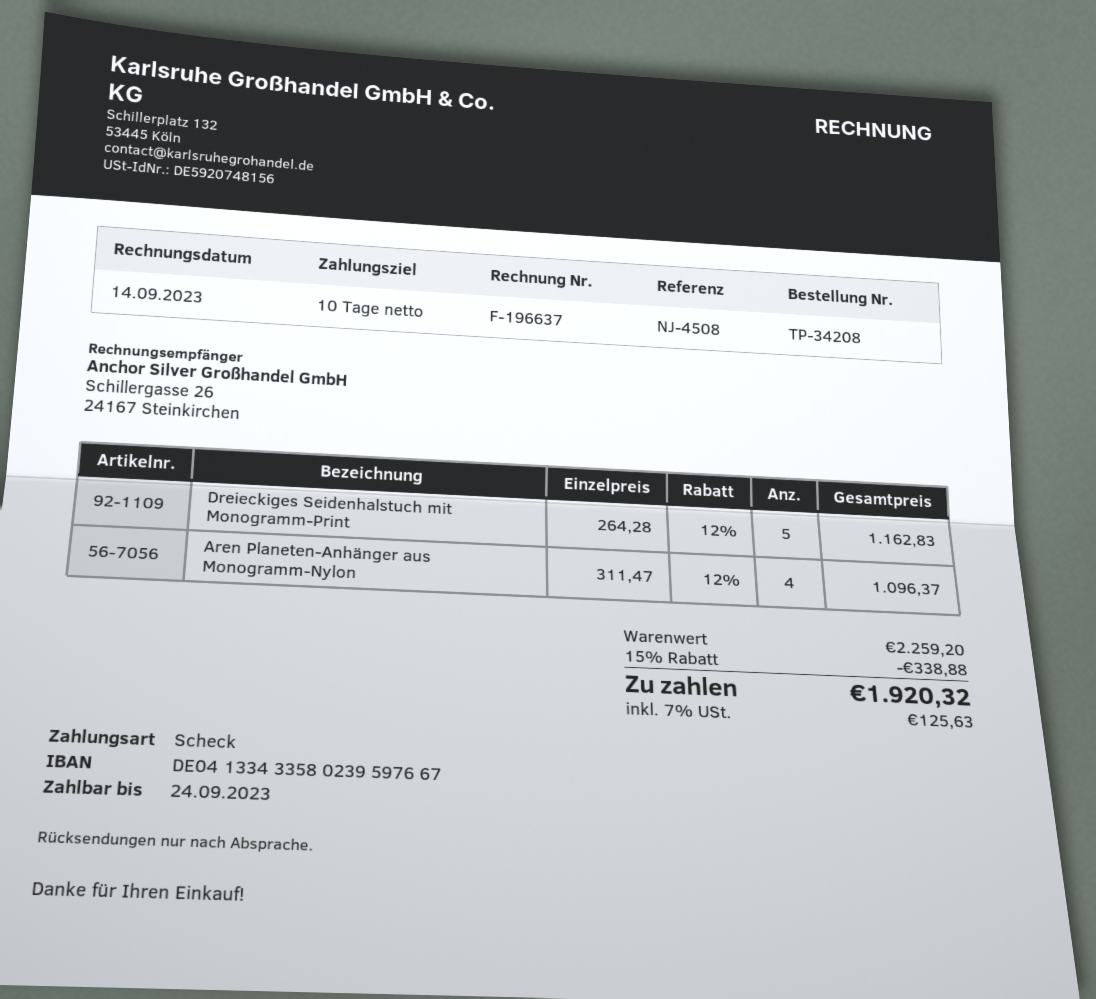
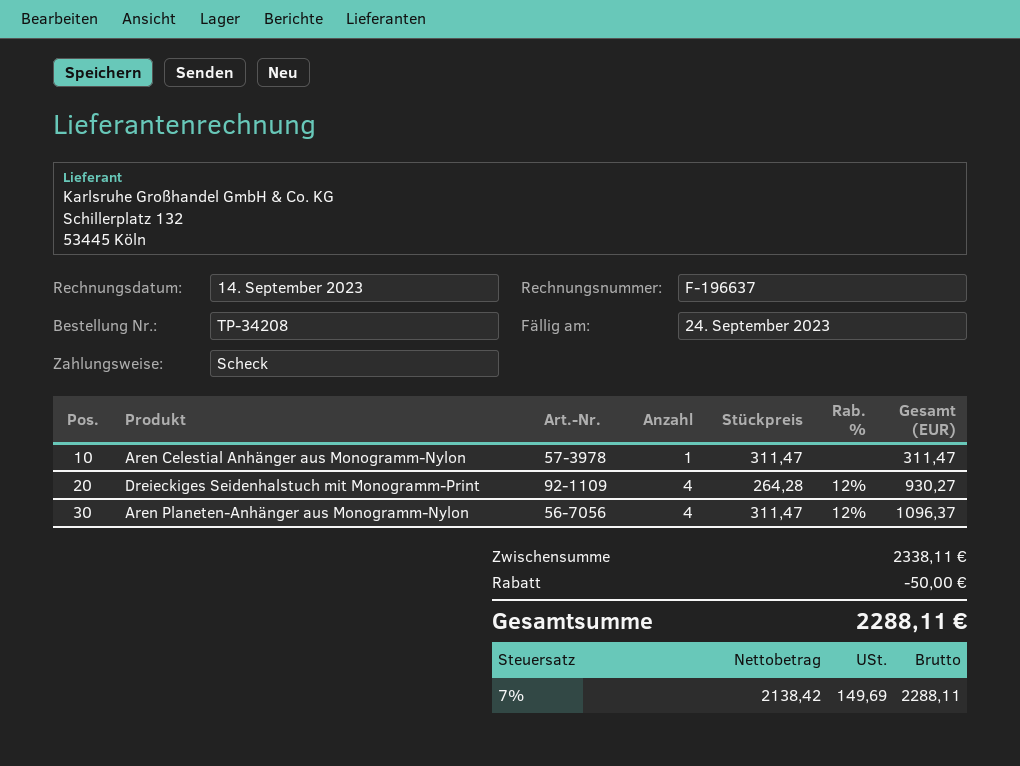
Dreieckiges Seidenhalstuch mit Monogramm-Print: 5 x 264.28 - 12% = 1162.83 -> 4 x 264.28 - 12% = 930.27
Aren Celestial Anhänger aus Monogramm-Nylon: none -> 1 x 311.47 = 311.47
subtotal: 2259.20 -> 2338.11
discount: 338.88 -> 50.00
tax: 7% = 125.63 -> 7% = 149.69
total: 1920.32 -> 2288.11

